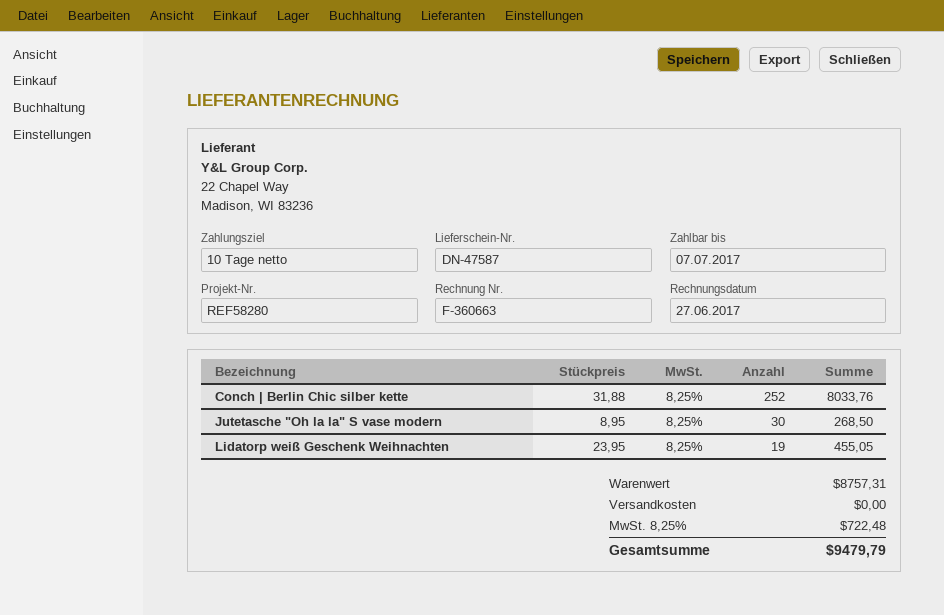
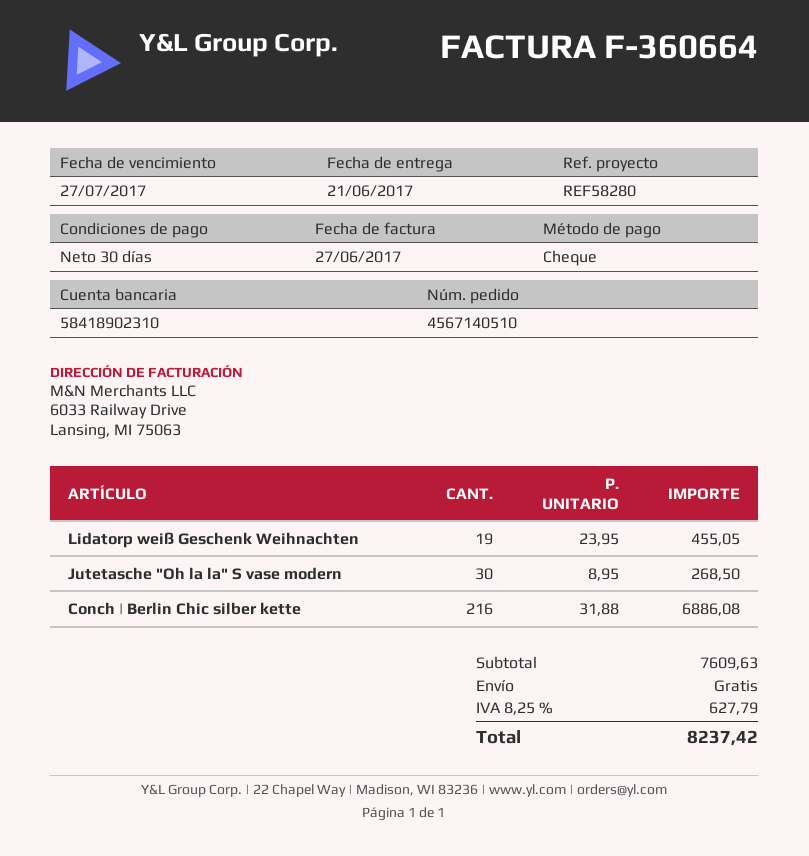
invoice number: F-360663 -> F-360664
payment terms: 10 days -> 30 days
due date: 2017-07-07 -> 2017-07-27
Conch | Berlin Chic silber kette: 252 x 31.88 = 8033.76 -> 216 x 31.88 = 6886.08
subtotal: 8757.31 -> 7609.63
tax: 8.25% = 722.48 -> 8.25% = 627.79
total: 9479.79 -> 8237.42

